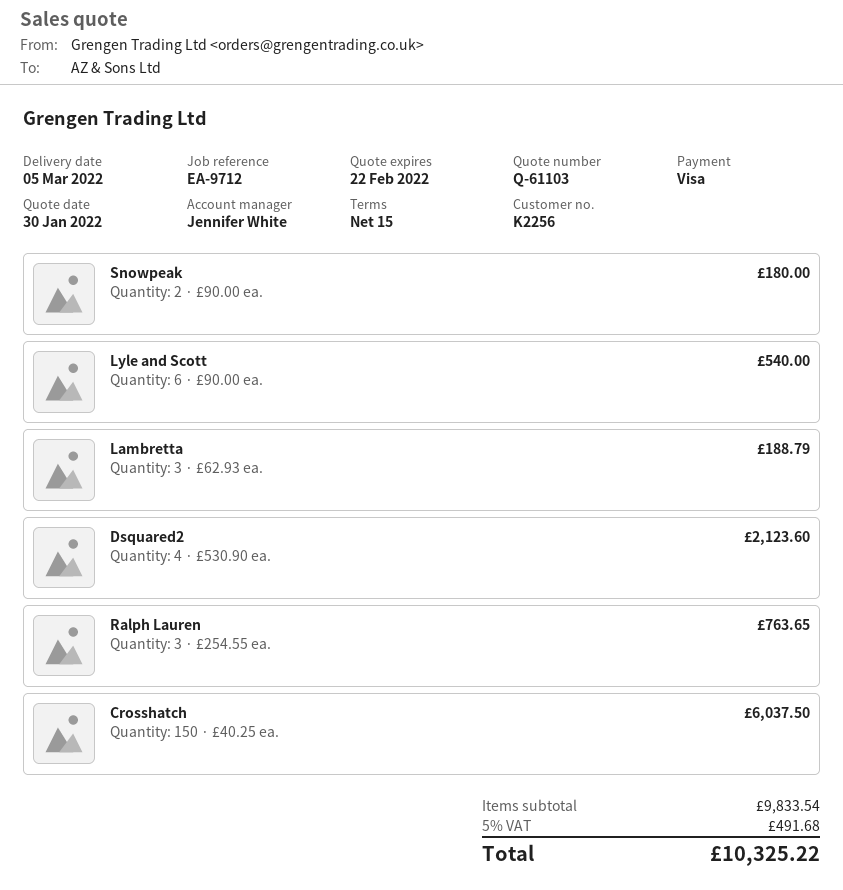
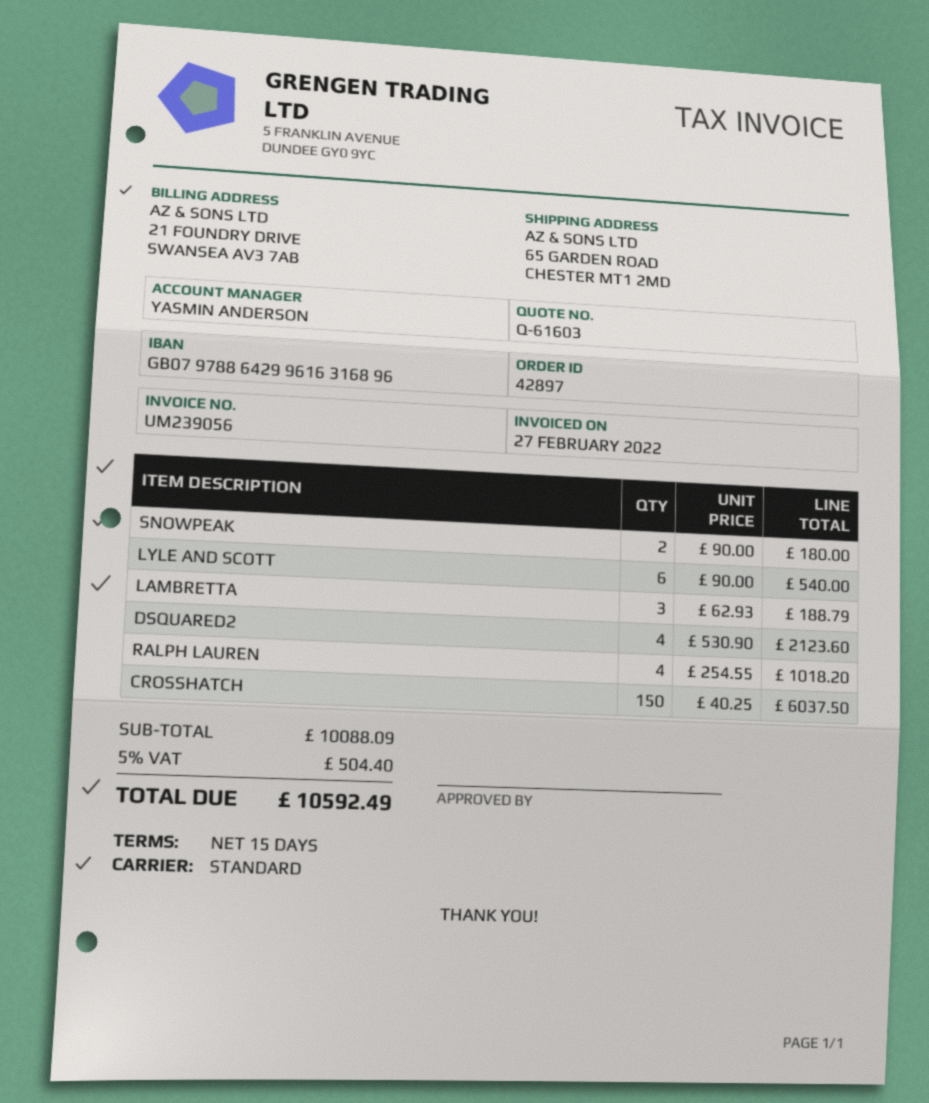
quote number: Q-61103 -> Q-61603
sales rep: Jennifer White -> YASMIN ANDERSON
Ralph Lauren: 3 x 254.55 = 763.65 -> 4 x 254.55 = 1018.20
subtotal: 9833.54 -> 10088.09
tax: 5% = 491.68 -> 5% = 504.40
total: 10325.22 -> 10592.49

